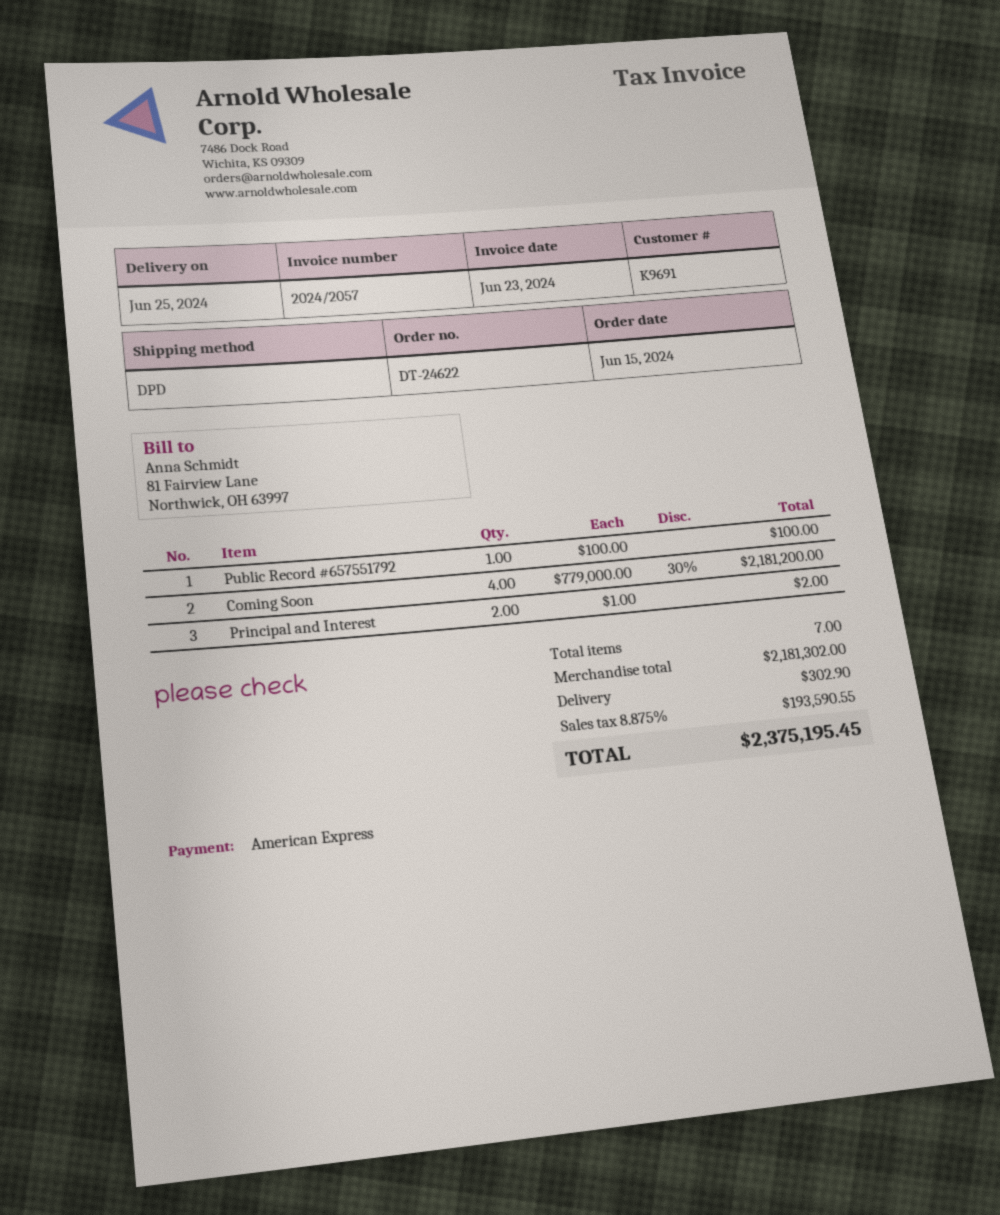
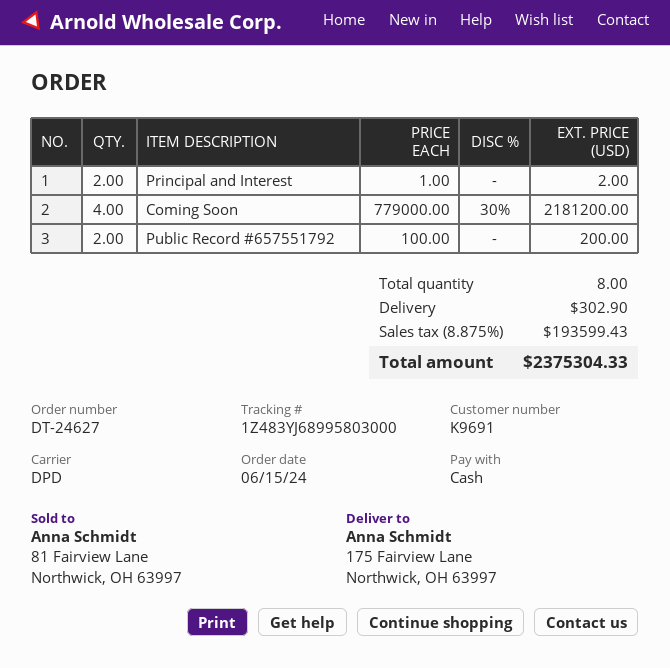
order number: DT-24622 -> DT-24627
payment method: American Express -> cash
Public Record #657551792: 1 x 100.00 = 100.00 -> 2 x 100.00 = 200.00
total quantity: 7 -> 8
tax: 8.875% = 193590.55 -> 8.875% = 193599.43
total: 2375195.45 -> 2375304.33

